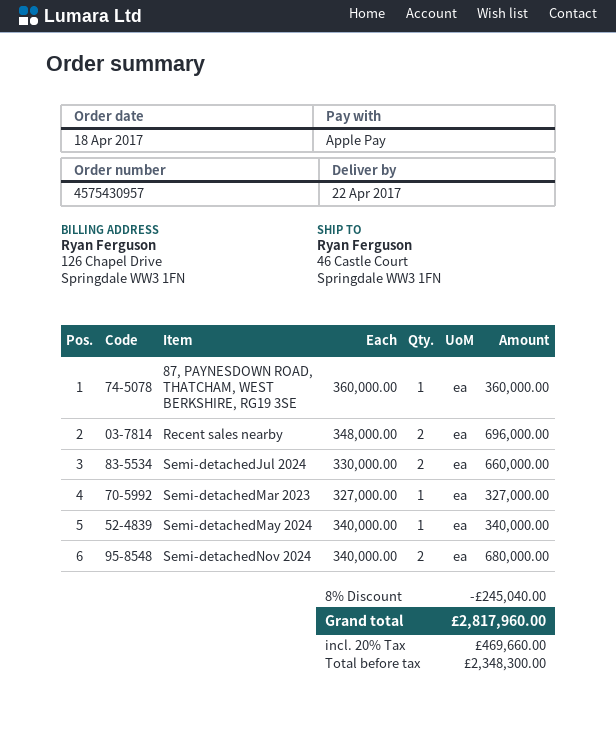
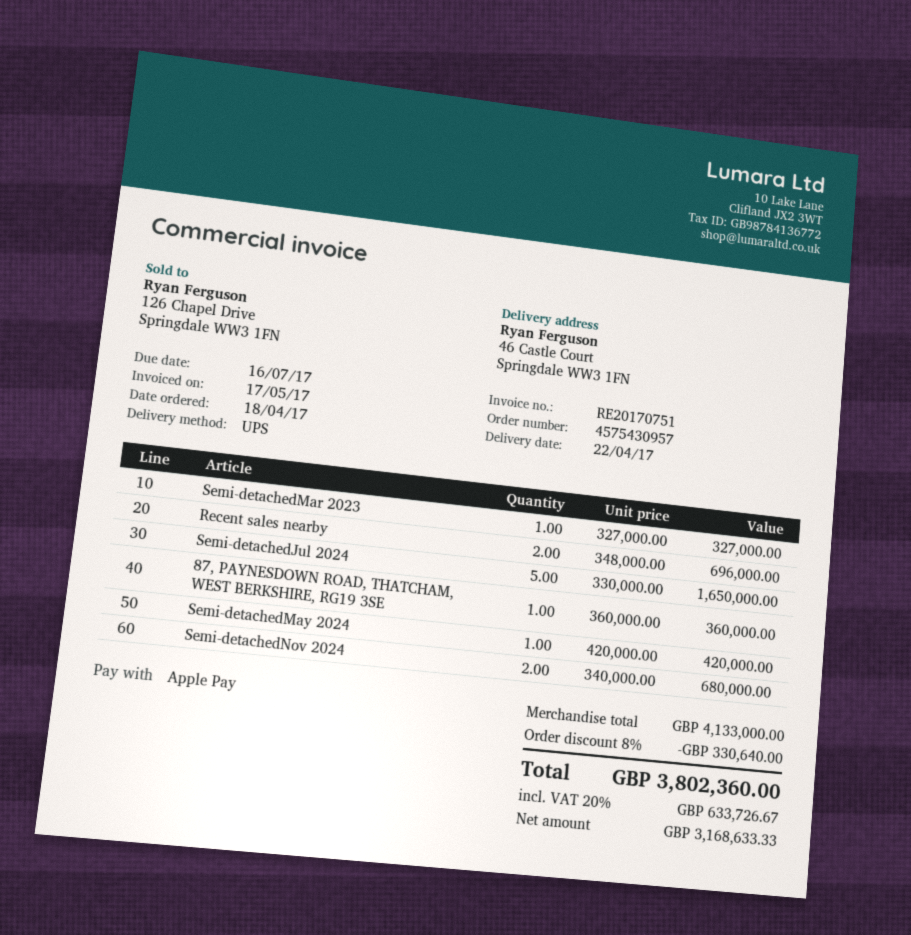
Semi-detachedJul 2024: 2 x 330000.00 = 660000.00 -> 5 x 330000.00 = 1650000.00
Semi-detachedMay 2024: 1 x 340000.00 = 340000.00 -> 1 x 420000.00 = 420000.00
discount: 8% = 245040.00 -> 8% = 330640.00
net: 2348300.00 -> 3168633.33
tax: 20% = 469660.00 -> 20% = 633726.67
total: 2817960.00 -> 3802360.00

